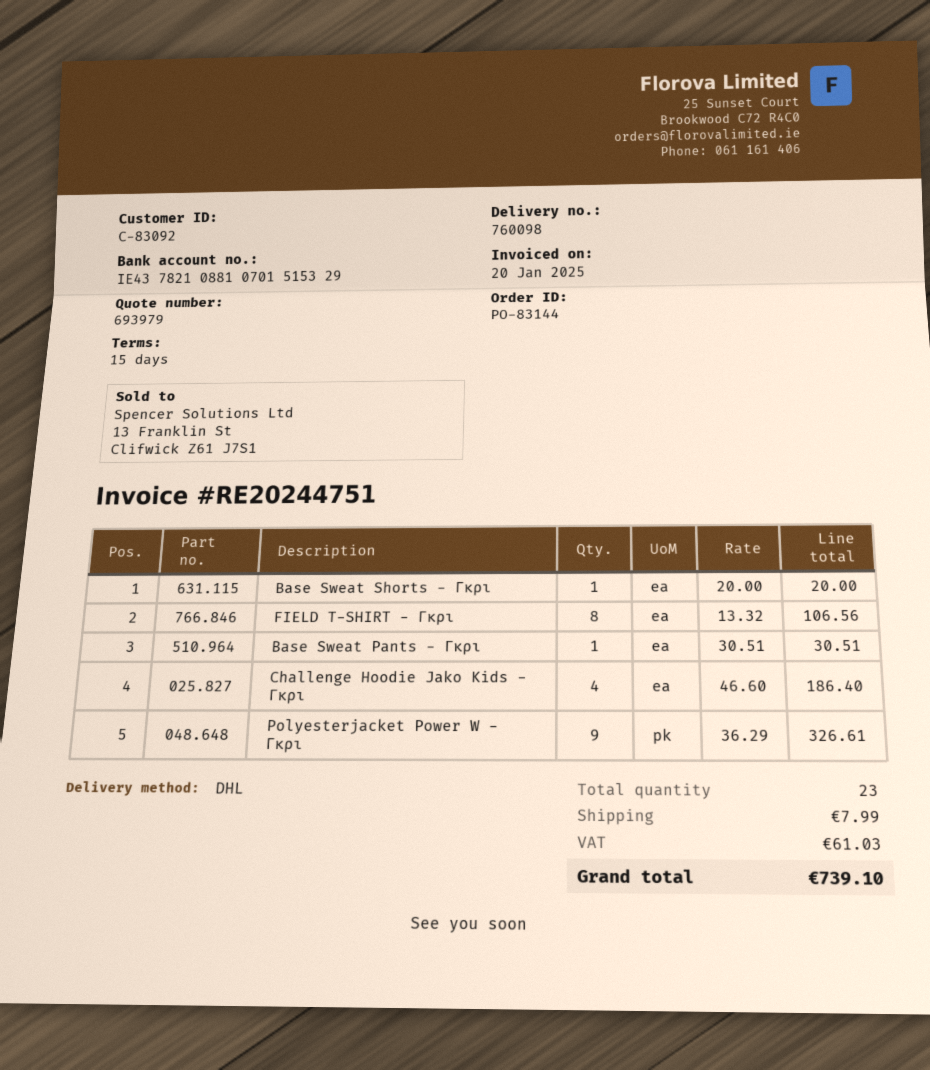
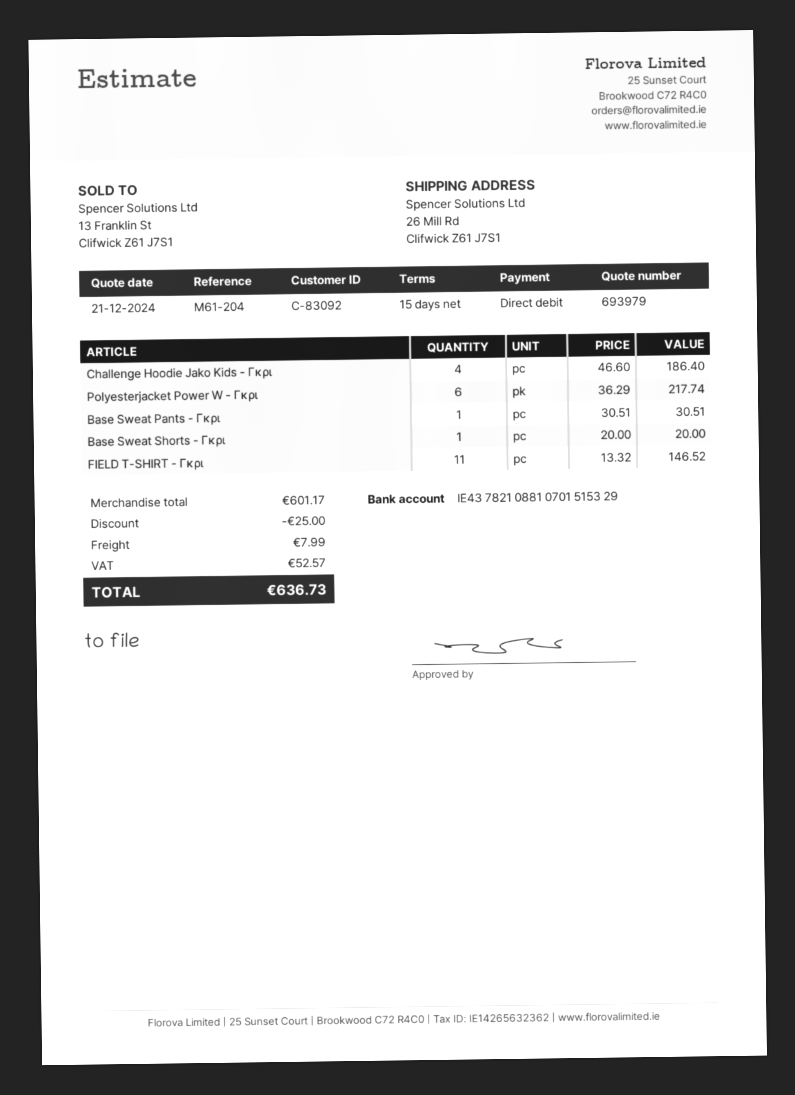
FIELD T-SHIRT - Γκρι: 8 x 13.32 = 106.56 -> 11 x 13.32 = 146.52
Polyesterjacket Power W - Γκρι: 9 x 36.29 = 326.61 -> 6 x 36.29 = 217.74
discount: none -> 25.00
tax: 61.03 -> 52.57
total: 739.10 -> 636.73

